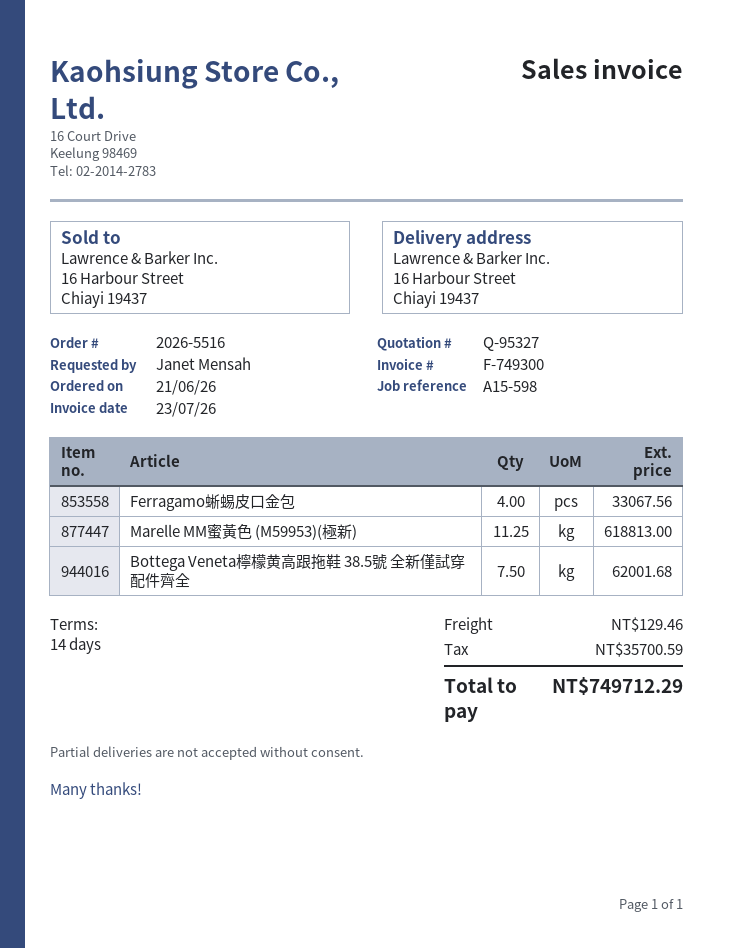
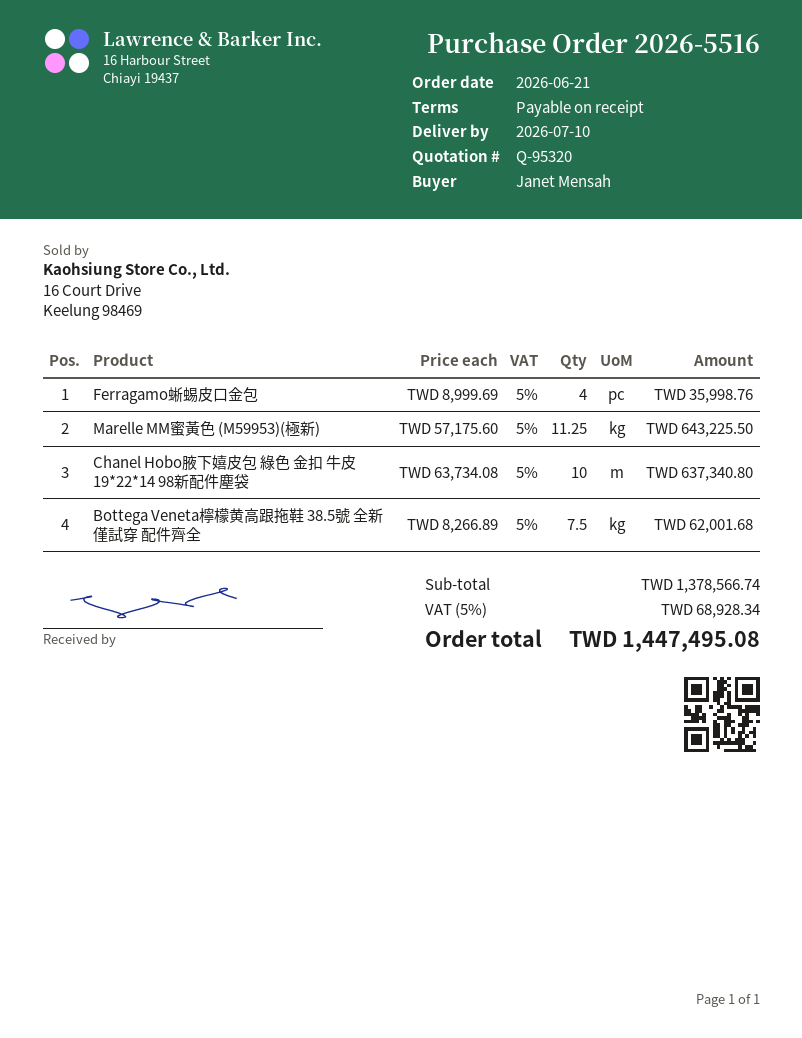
quote number: Q-95327 -> Q-95320
payment terms: 14 days -> on receipt
Ferragamo蜥蜴皮口金包: 4 for 33067.56 -> 4 for 35998.76
Marelle MM蜜黃色 (M59953)(極新): 11.25 for 618813.00 -> 11.25 for 643225.50
Chanel Hobo腋下嬉皮包 綠色 金扣 牛皮 19*22*14 98新配件塵袋: none -> 10 for 637340.80
shipping: 129.46 -> none
tax: 35700.59 -> 68928.34
total: 749712.29 -> 1447495.08

